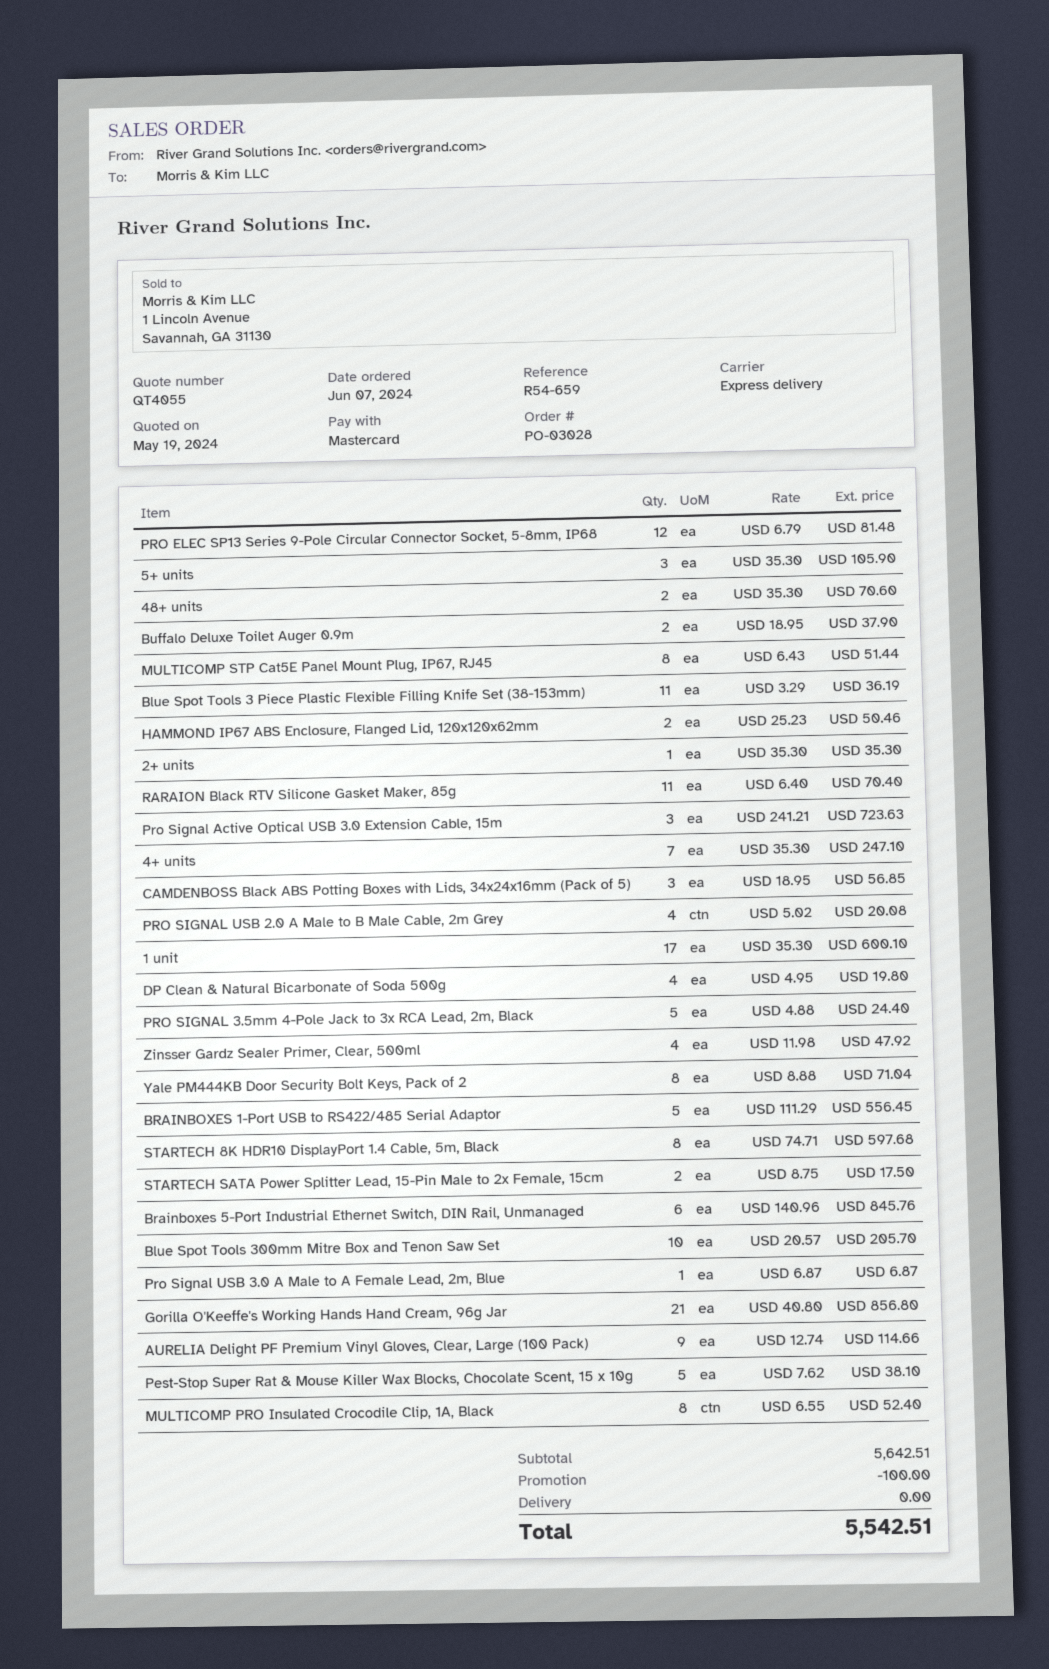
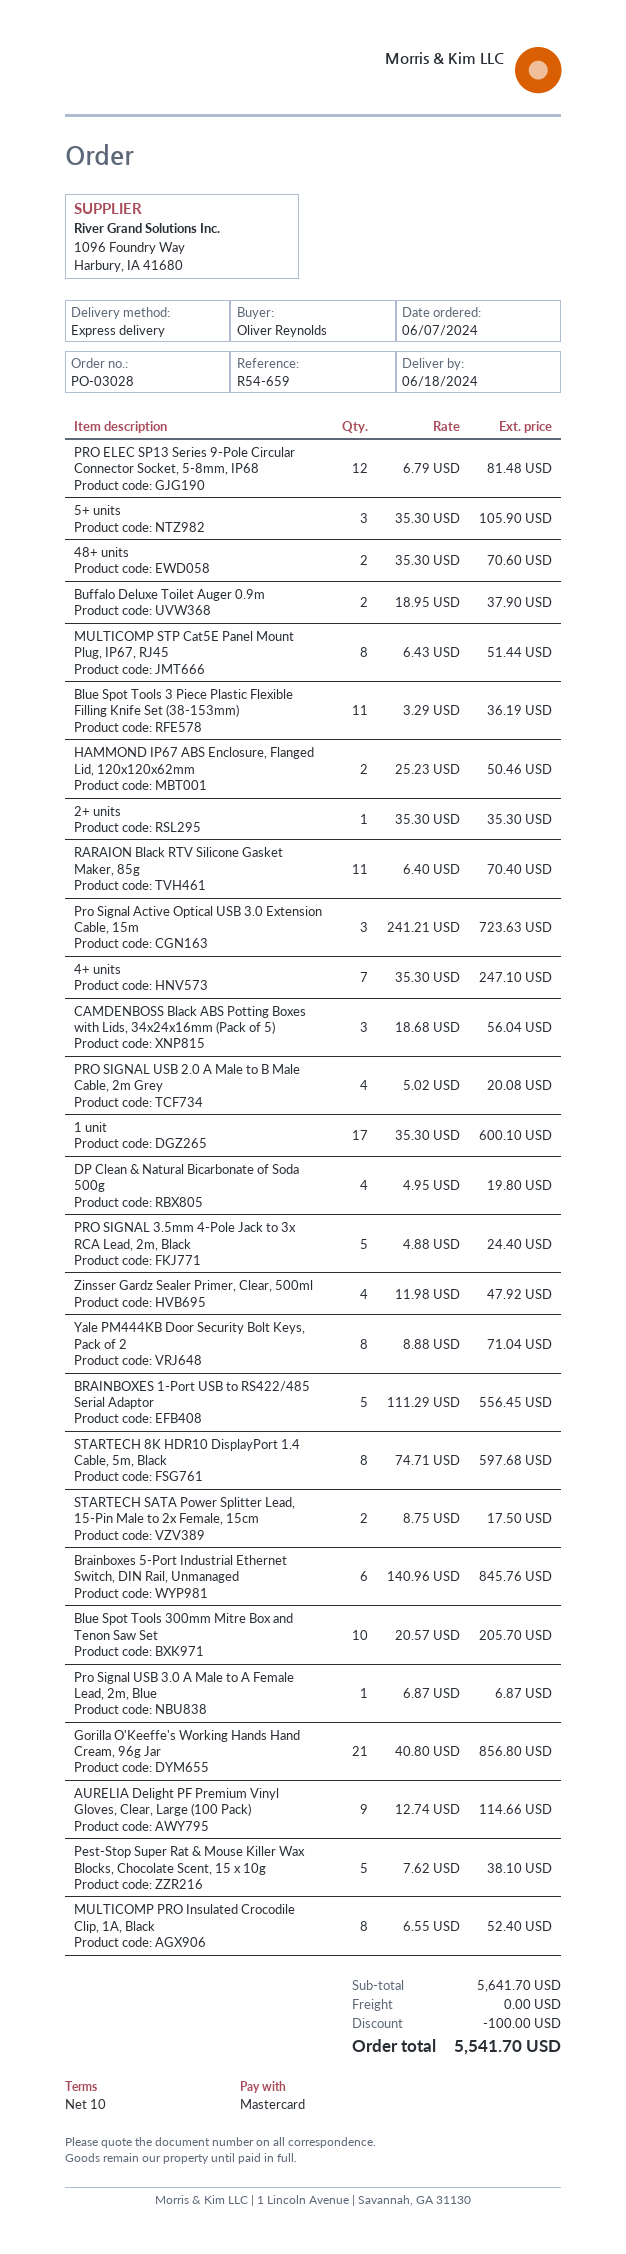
CAMDENBOSS Black ABS Potting Boxes with Lids, 34x24x16mm (Pack of 5): 3 x 18.95 = 56.85 -> 3 x 18.68 = 56.04
subtotal: 5642.51 -> 5641.70
total: 5542.51 -> 5541.70

